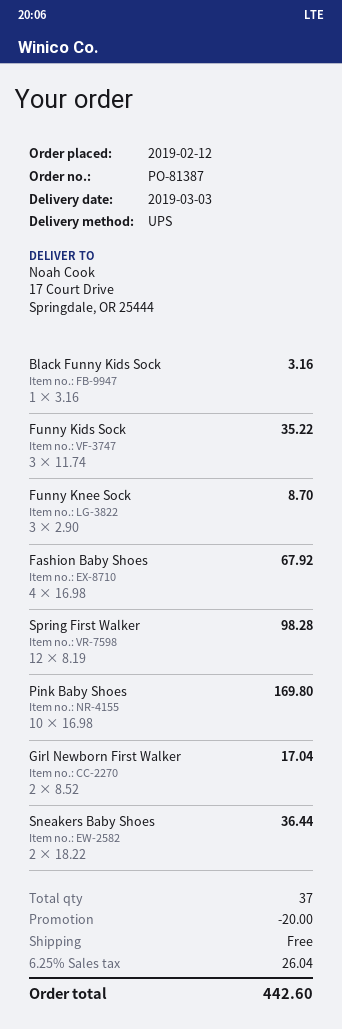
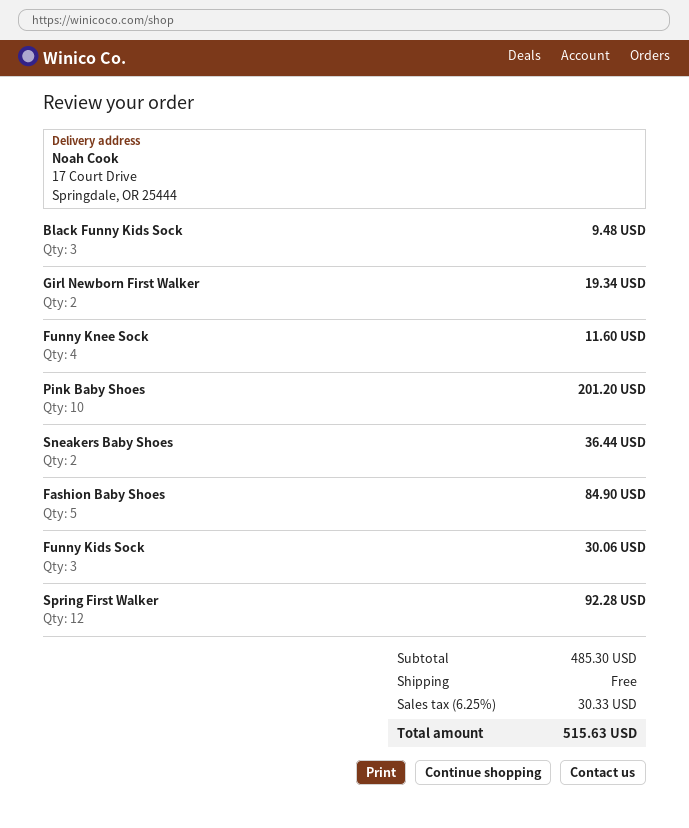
Black Funny Kids Sock: 1 for 3.16 -> 3 for 9.48
Funny Kids Sock: 3 for 35.22 -> 3 for 30.06
Funny Knee Sock: 3 for 8.70 -> 4 for 11.60
Fashion Baby Shoes: 4 for 67.92 -> 5 for 84.90
Spring First Walker: 12 for 98.28 -> 12 for 92.28
Pink Baby Shoes: 10 for 169.80 -> 10 for 201.20
Girl Newborn First Walker: 2 for 17.04 -> 2 for 19.34
discount: 20.00 -> none
tax: 6.25% = 26.04 -> 6.25% = 30.33
total: 442.60 -> 515.63

